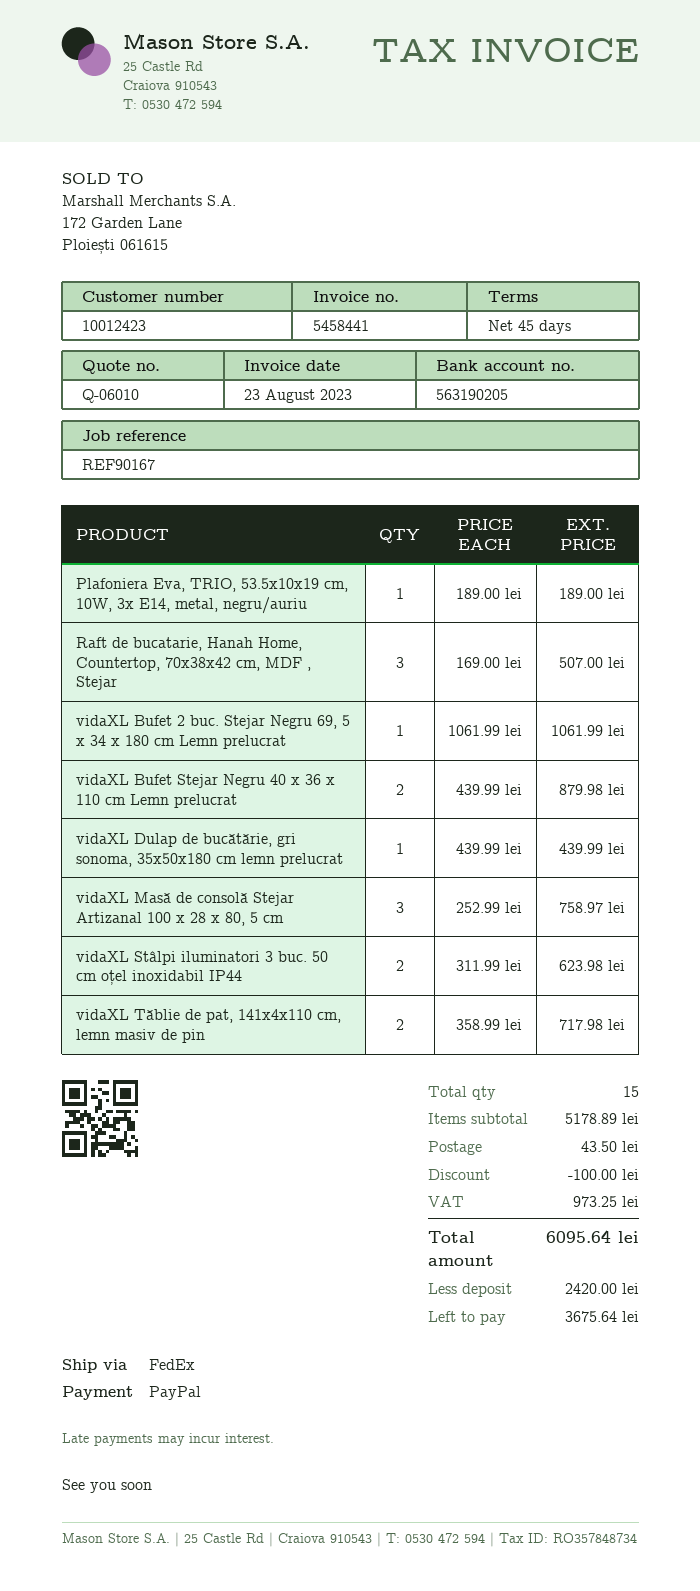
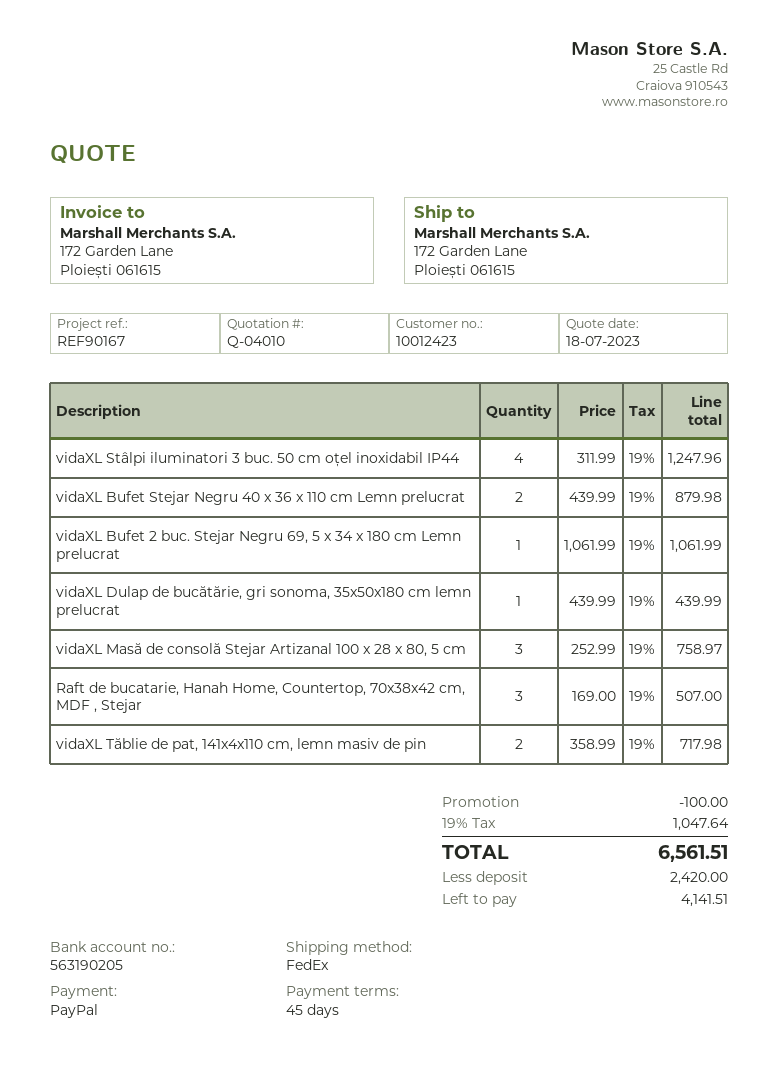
quote number: Q-06010 -> Q-04010
Plafoniera Eva, TRIO, 53.5x10x19 cm, 10W, 3x E14, metal, negru/auriu: 1 x 189.00 = 189.00 -> none
vidaXL Stâlpi iluminatori 3 buc. 50 cm oțel inoxidabil IP44: 2 x 311.99 = 623.98 -> 4 x 311.99 = 1247.96
shipping: 43.50 -> none
tax: 973.25 -> 1047.64
total: 6095.64 -> 6561.51
balance: 3675.64 -> 4141.51

